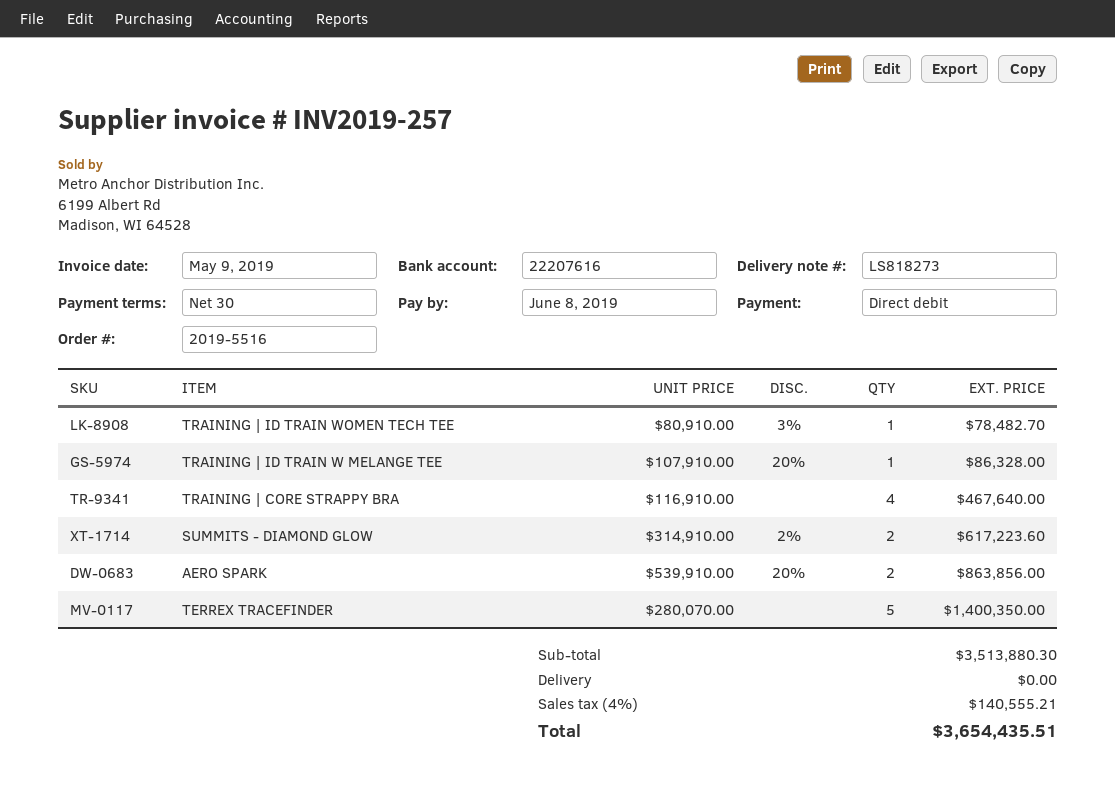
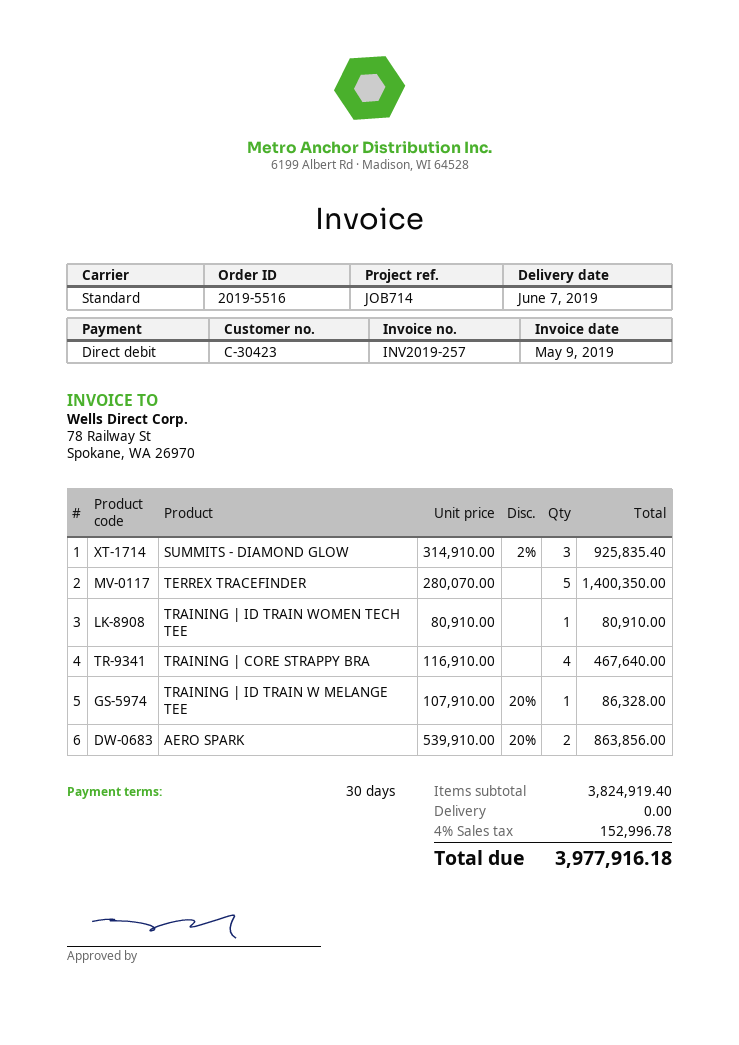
TRAINING | ID TRAIN WOMEN TECH TEE: 1 x 80910.00 - 3% = 78482.70 -> 1 x 80910.00 = 80910.00
SUMMITS - DIAMOND GLOW: 2 x 314910.00 - 2% = 617223.60 -> 3 x 314910.00 - 2% = 925835.40
subtotal: 3513880.30 -> 3824919.40
tax: 4% = 140555.21 -> 4% = 152996.78
total: 3654435.51 -> 3977916.18

